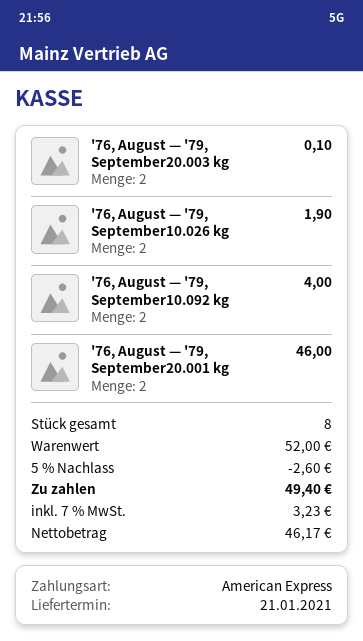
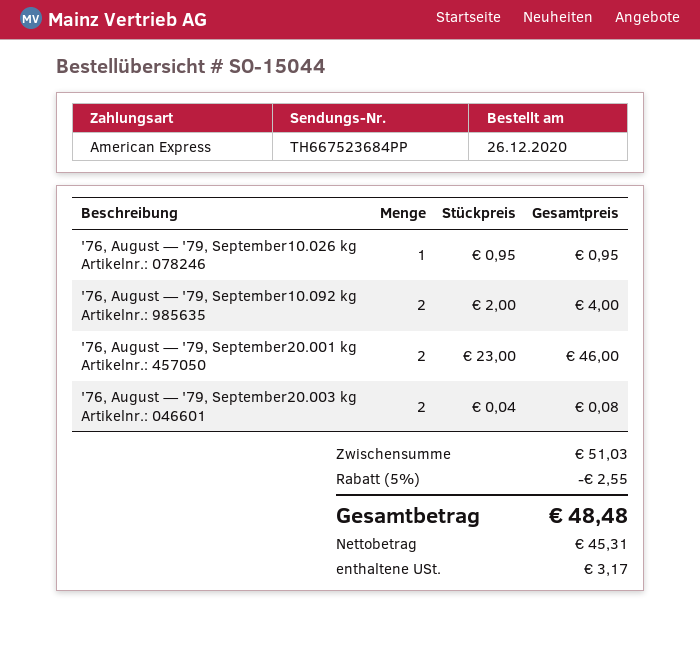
'76, August — '79, September20.003 kg: 2 for 0.10 -> 2 for 0.08
'76, August — '79, September10.026 kg: 2 for 1.90 -> 1 for 0.95
subtotal: 52.00 -> 51.03
discount: 5% = 2.60 -> 5% = 2.55
net: 46.17 -> 45.31
tax: 3.23 -> 3.17
total: 49.40 -> 48.48

